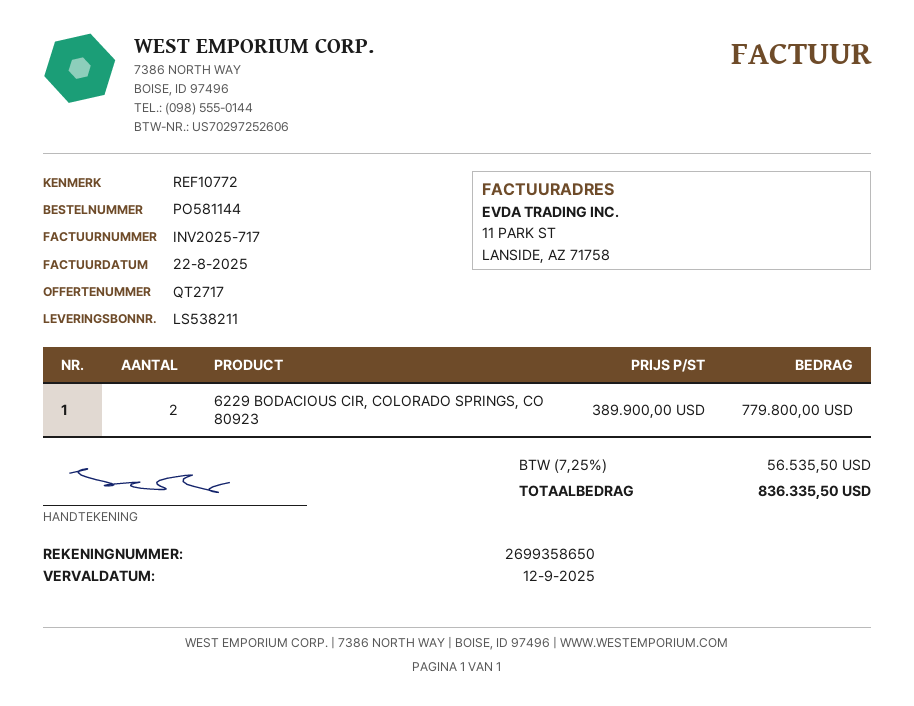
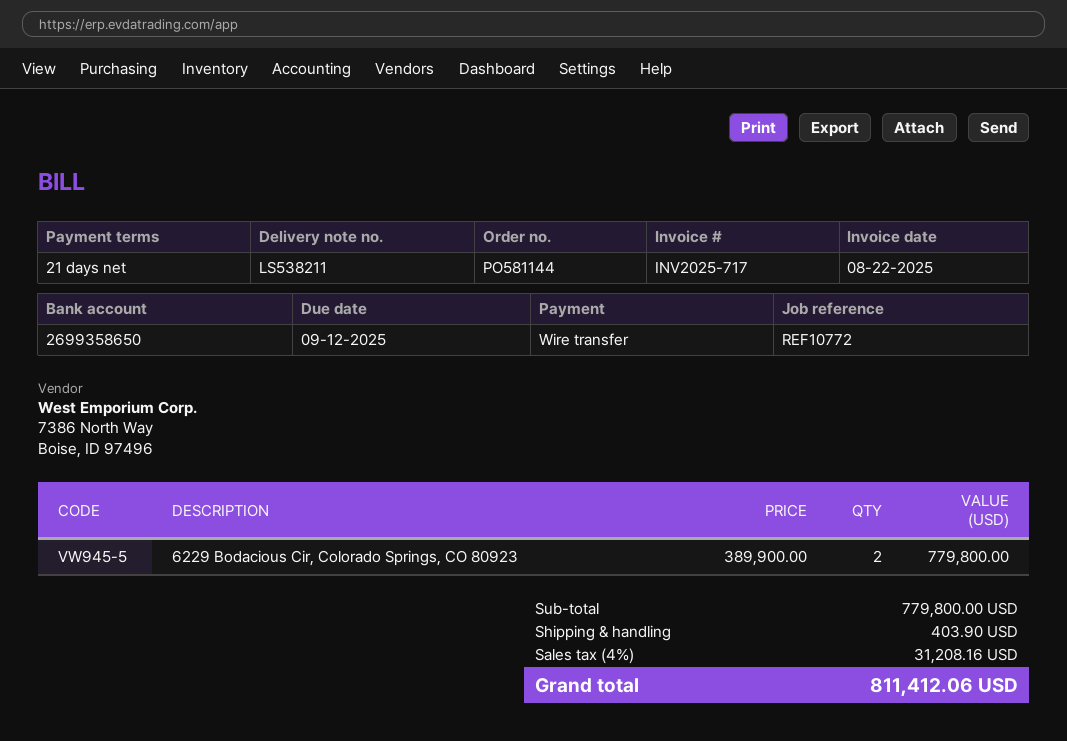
shipping: none -> 403.90
tax: 7.25% = 56535.50 -> 4% = 31208.16
total: 836335.50 -> 811412.06

